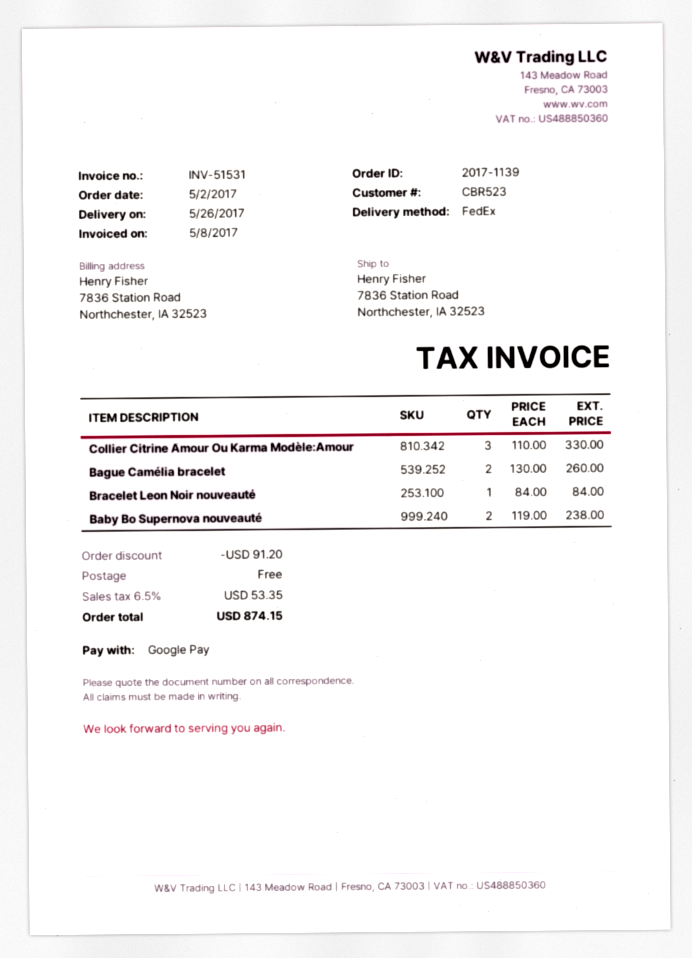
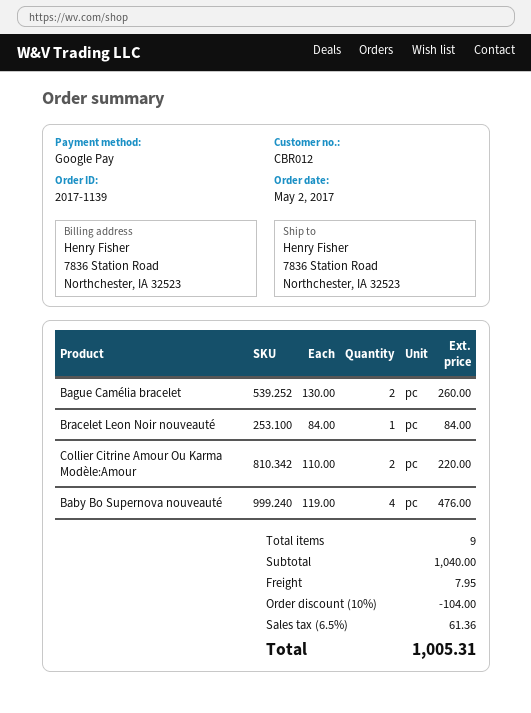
customer number: CBR523 -> CBR012
Collier Citrine Amour Ou Karma Modèle:Amour: 3 x 110.00 = 330.00 -> 2 x 110.00 = 220.00
Baby Bo Supernova nouveauté: 2 x 119.00 = 238.00 -> 4 x 119.00 = 476.00
discount: 91.20 -> 104.00
shipping: 0.00 -> 7.95
tax: 6.5% = 53.35 -> 6.5% = 61.36
total: 874.15 -> 1005.31

